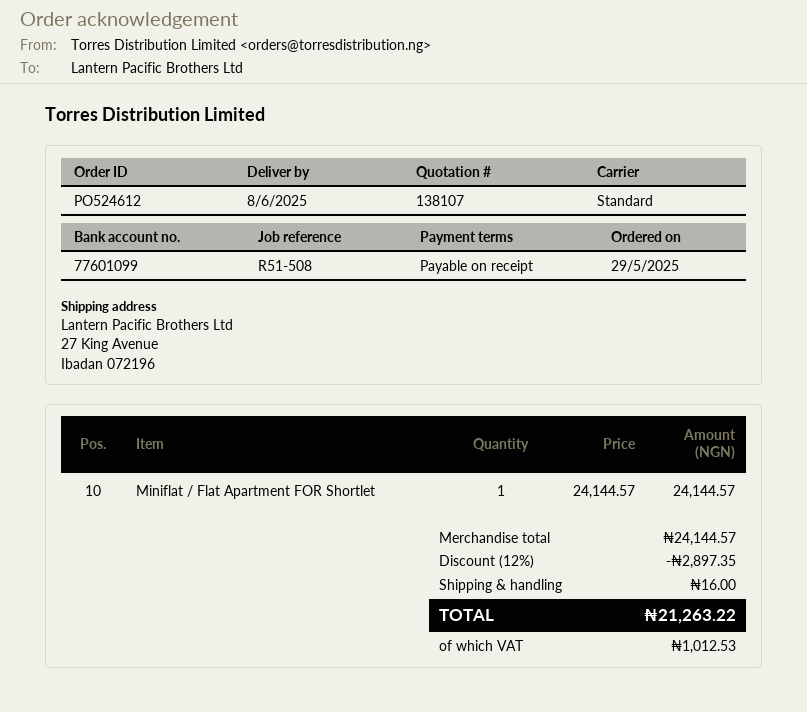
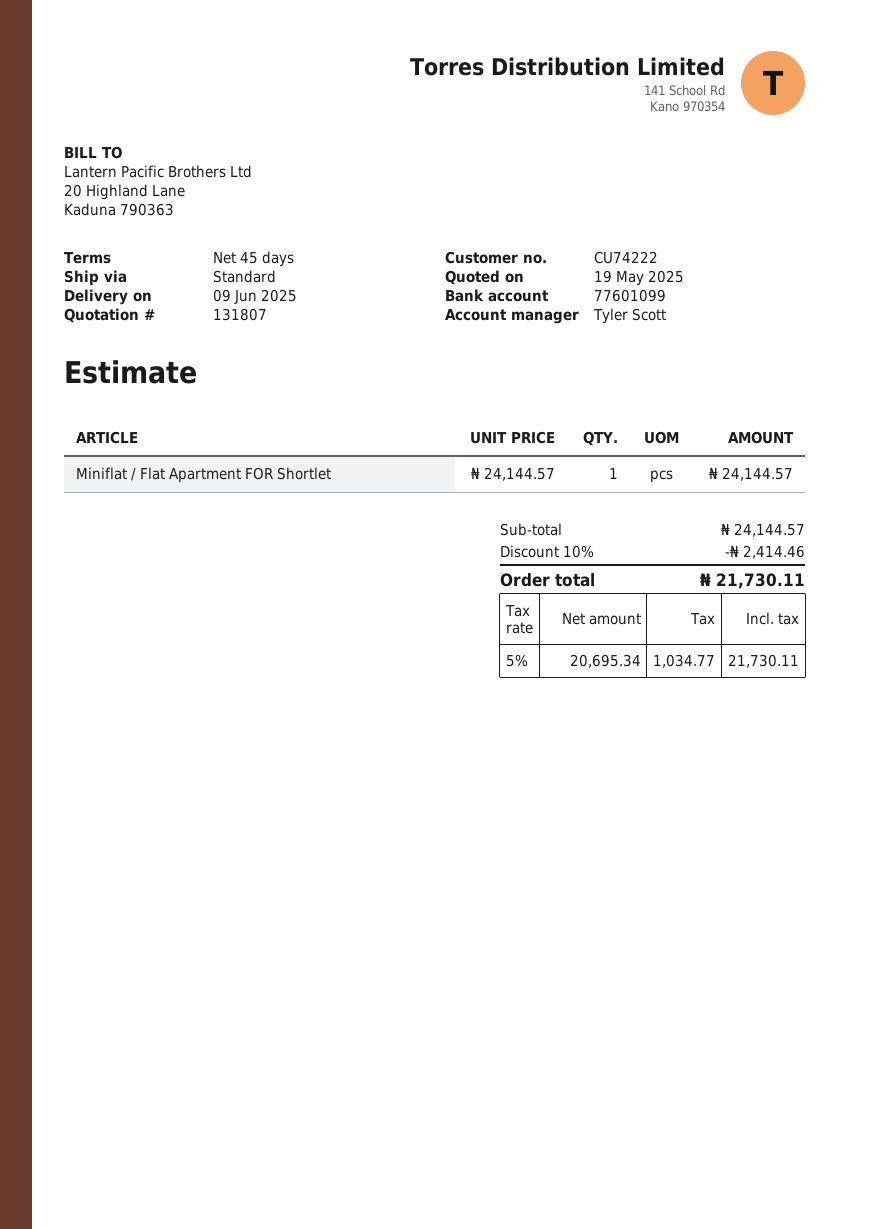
quote number: 138107 -> 131807
delivery date: 2025-06-08 -> 2025-06-09
payment terms: on receipt -> 45 days
discount: 12% = 2897.35 -> 10% = 2414.46
shipping: 16.00 -> none
tax: 1012.53 -> 1034.77
total: 21263.22 -> 21730.11

